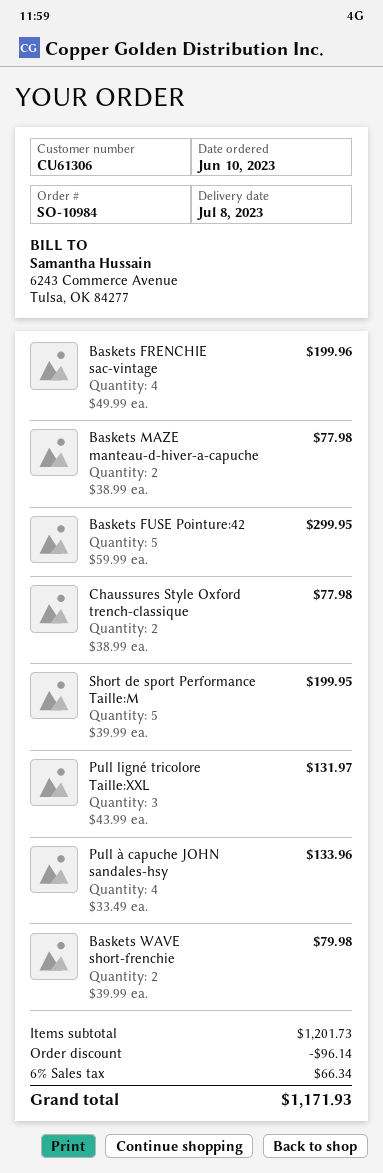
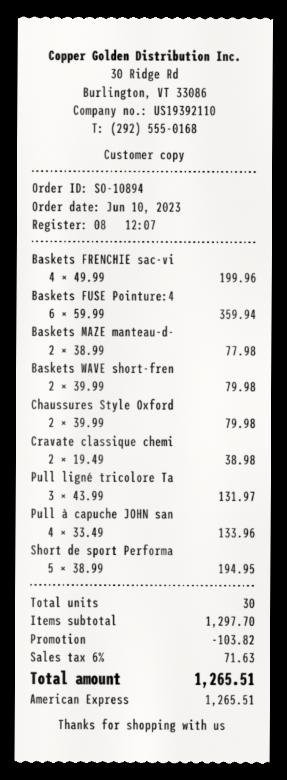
order number: SO-10984 -> SO-10894
Baskets FUSE Pointure:42: 5 x 59.99 = 299.95 -> 6 x 59.99 = 359.94
Chaussures Style Oxford trench-classique: 2 x 38.99 = 77.98 -> 2 x 39.99 = 79.98
Short de sport Performance Taille:M: 5 x 39.99 = 199.95 -> 5 x 38.99 = 194.95
Cravate classique chemi: none -> 2 x 19.49 = 38.98
subtotal: 1201.73 -> 1297.70
discount: 96.14 -> 103.82
tax: 6% = 66.34 -> 6% = 71.63
total: 1171.93 -> 1265.51

